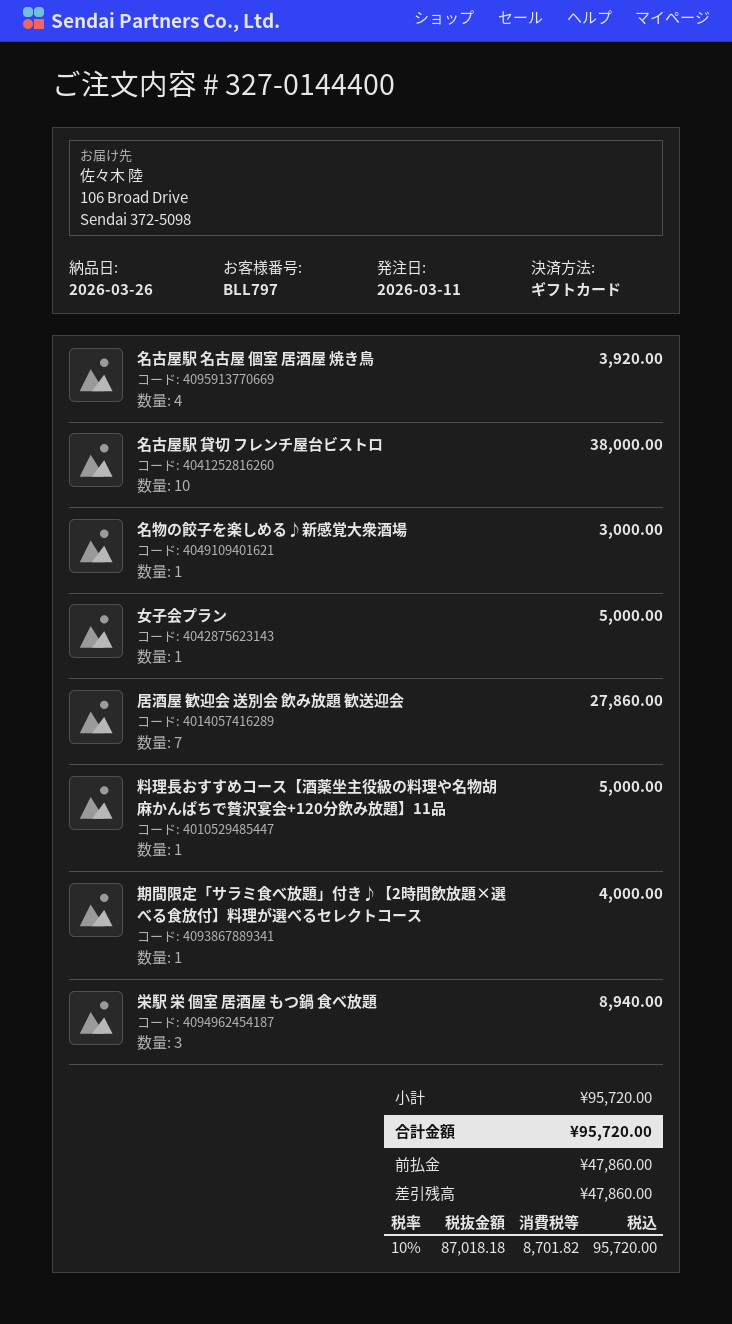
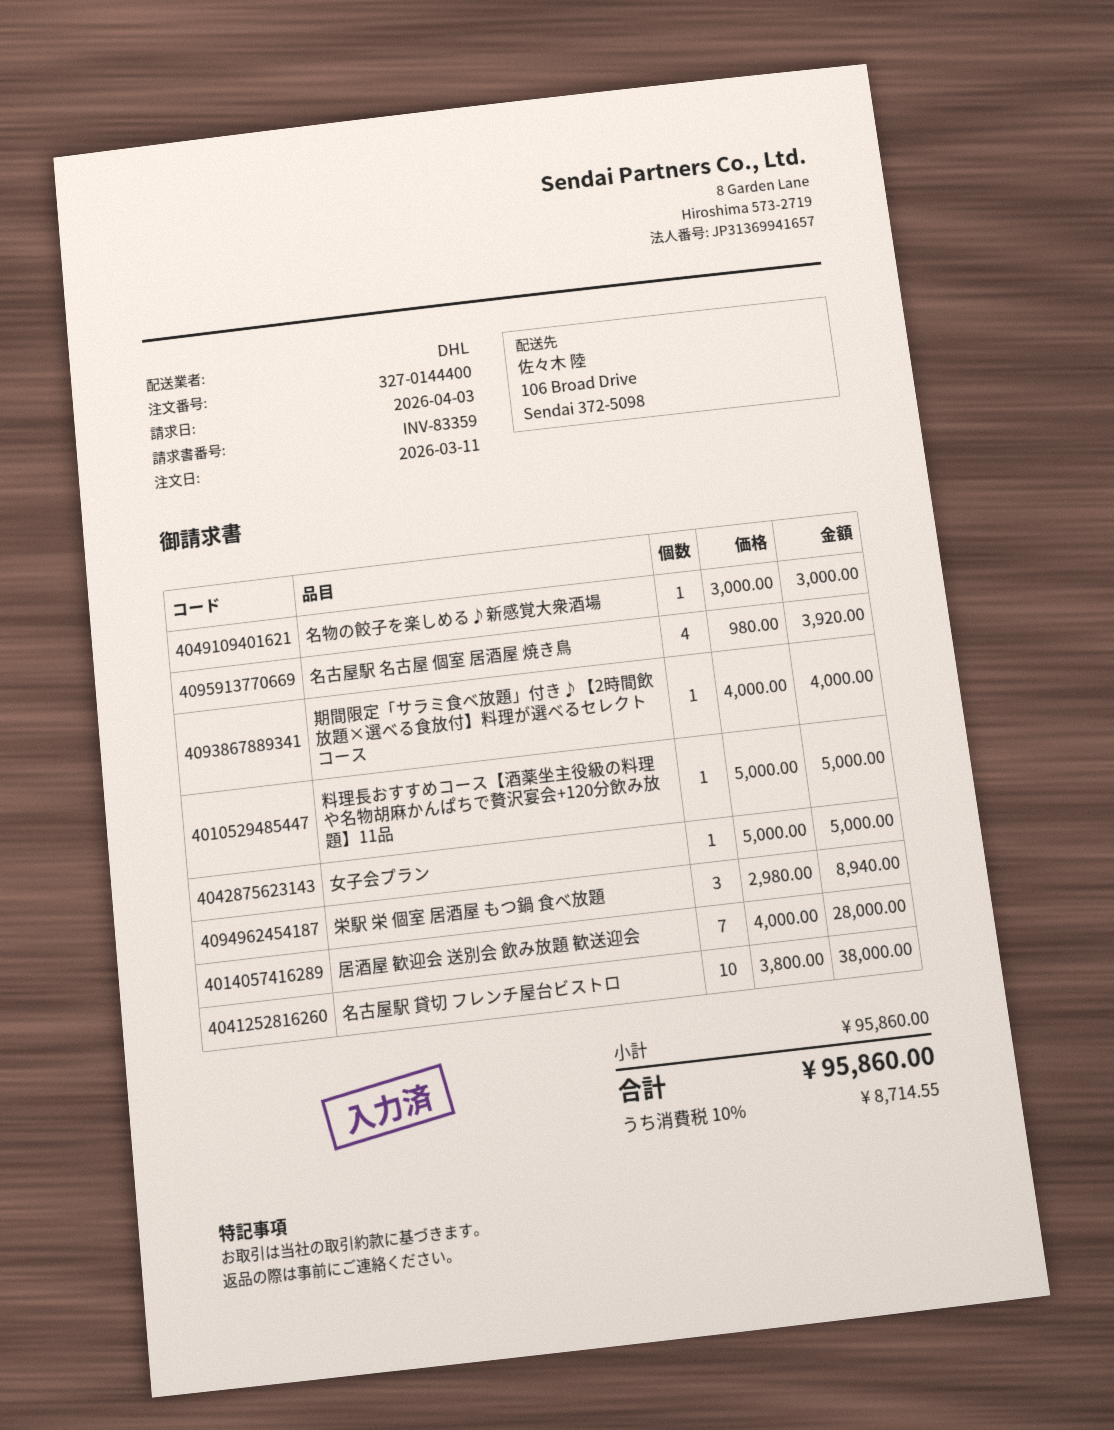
居酒屋 歓迎会 送別会 飲み放題 歓送迎会: 7 for 27860.00 -> 7 for 28000.00
subtotal: 95720.00 -> 95860.00
tax: 10% = 8701.82 -> 10% = 8714.55
total: 95720.00 -> 95860.00

